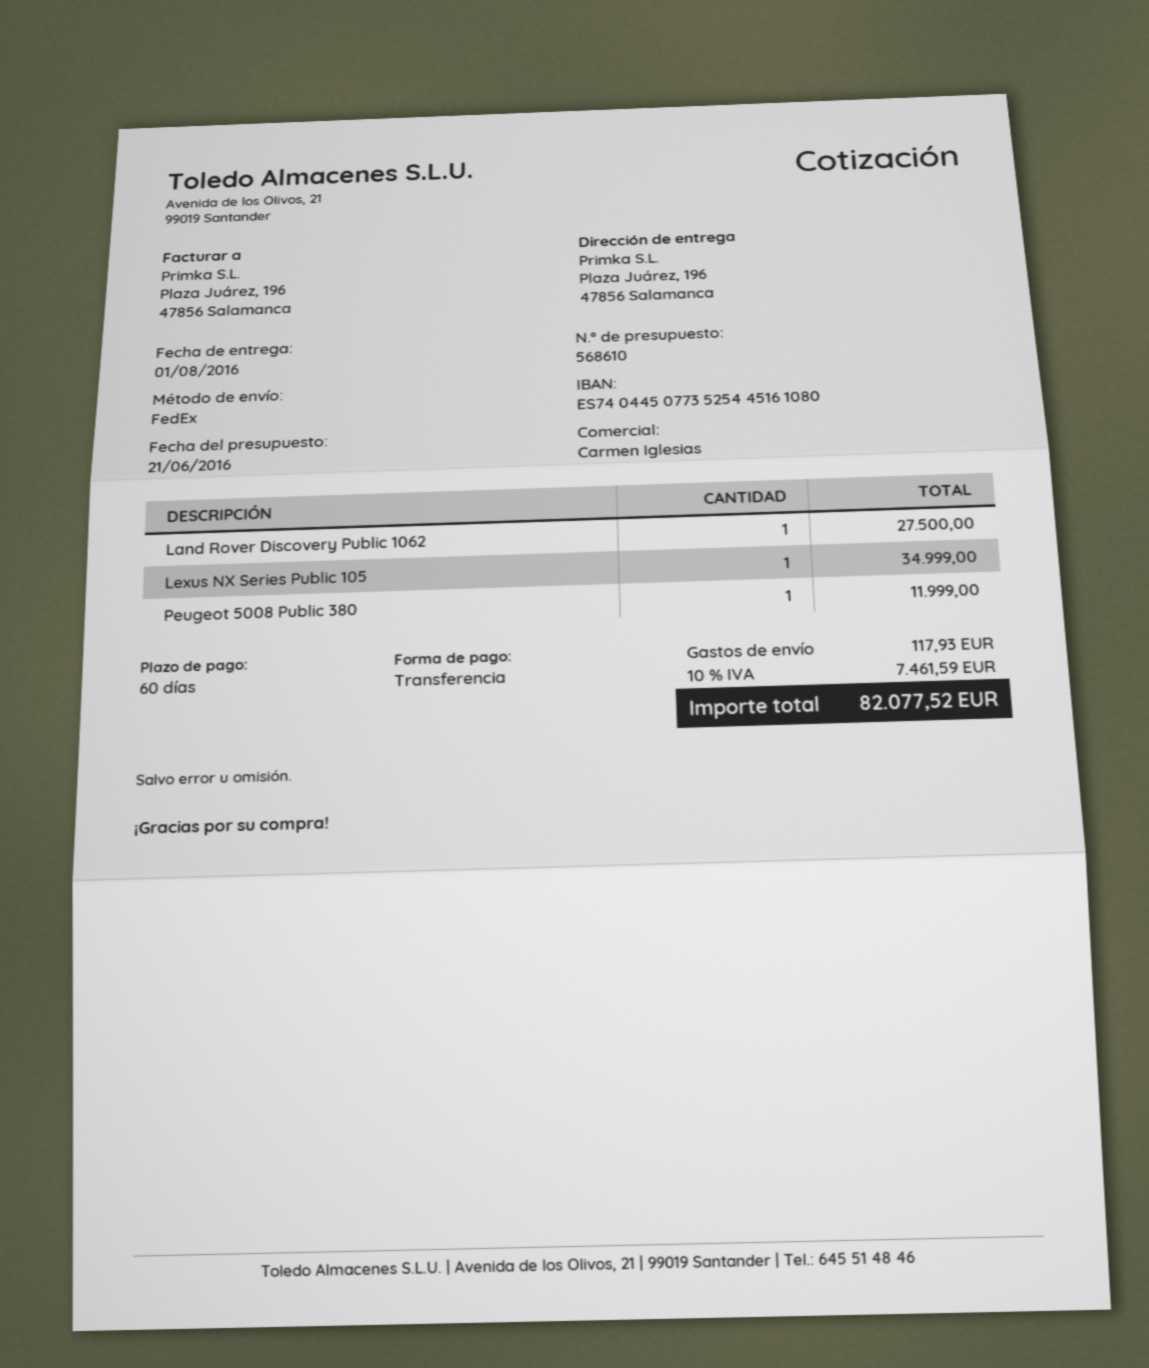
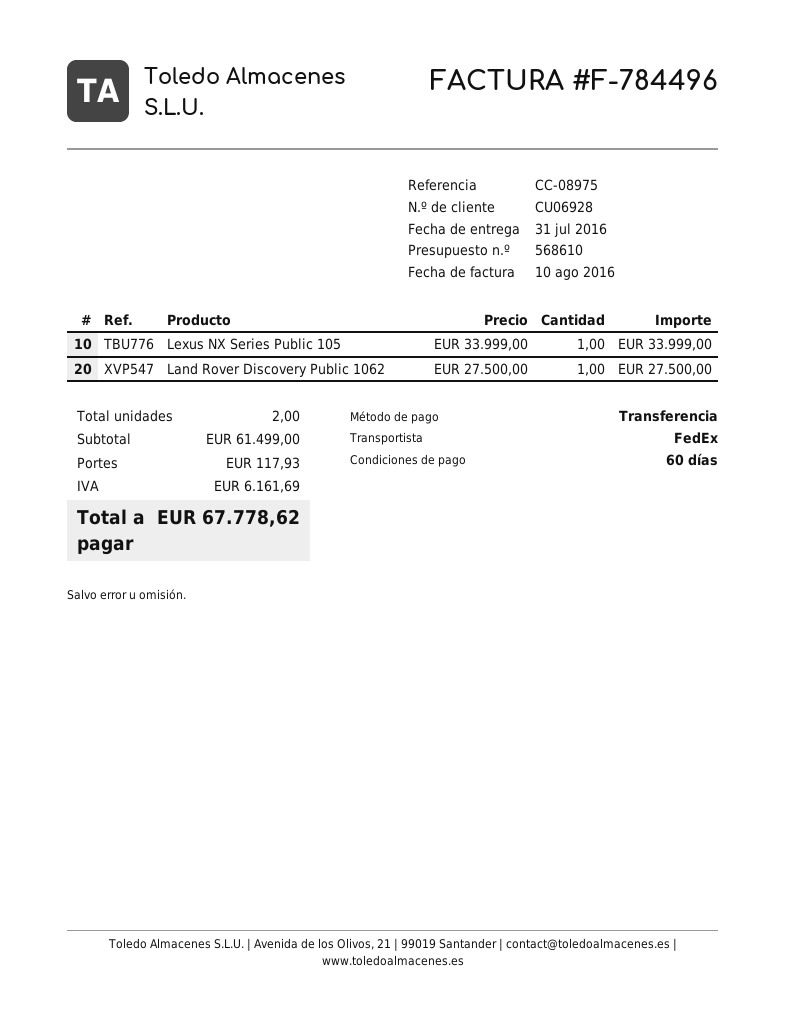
delivery date: 2016-08-01 -> 2016-07-31
Lexus NX Series Public 105: 1 for 34999.00 -> 1 for 33999.00
Peugeot 5008 Public 380: 1 for 11999.00 -> none
tax: 7461.59 -> 6161.69
total: 82077.52 -> 67778.62

